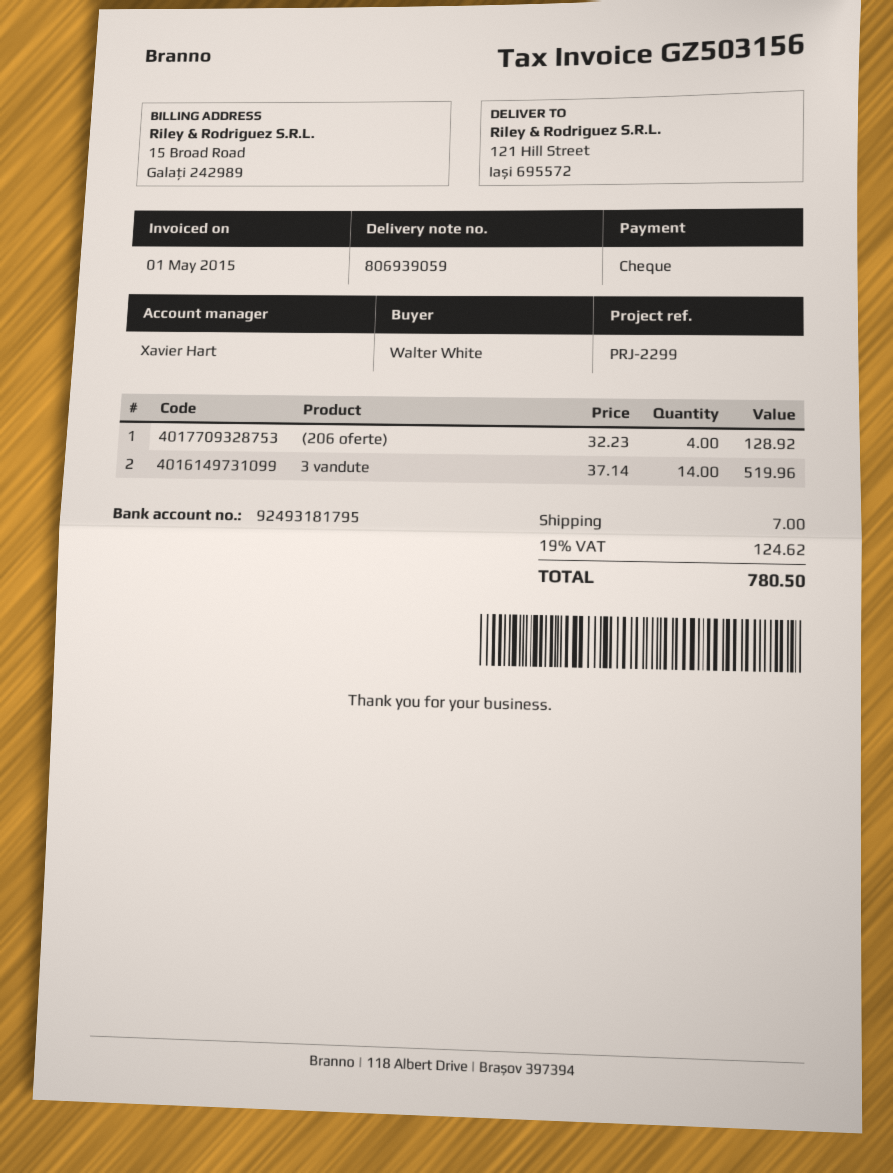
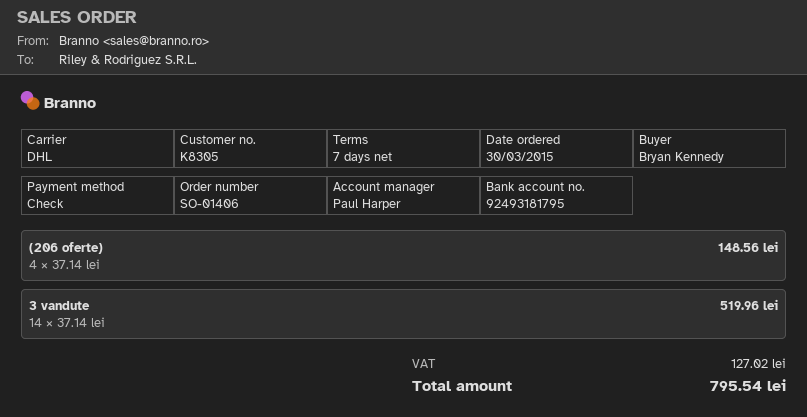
ordered by: Walter White -> Bryan Kennedy
sales rep: Xavier Hart -> Paul Harper
(206 oferte): 4 x 32.23 = 128.92 -> 4 x 37.14 = 148.56
shipping: 7.00 -> none
tax: 124.62 -> 127.02
total: 780.50 -> 795.54

